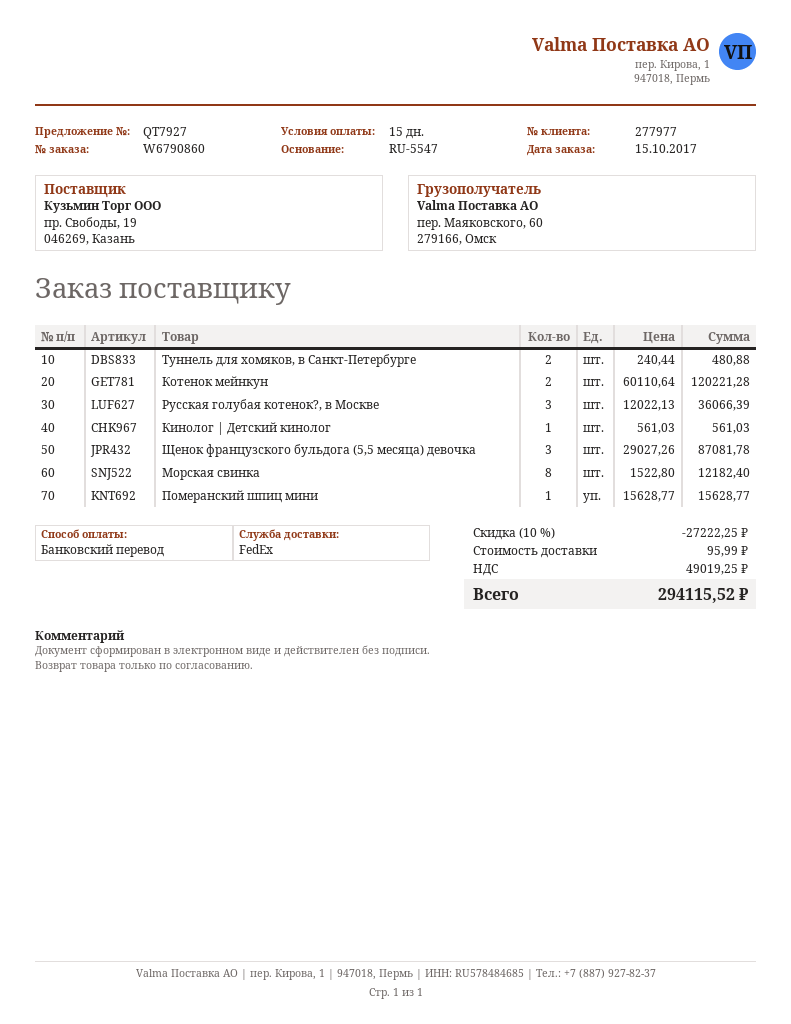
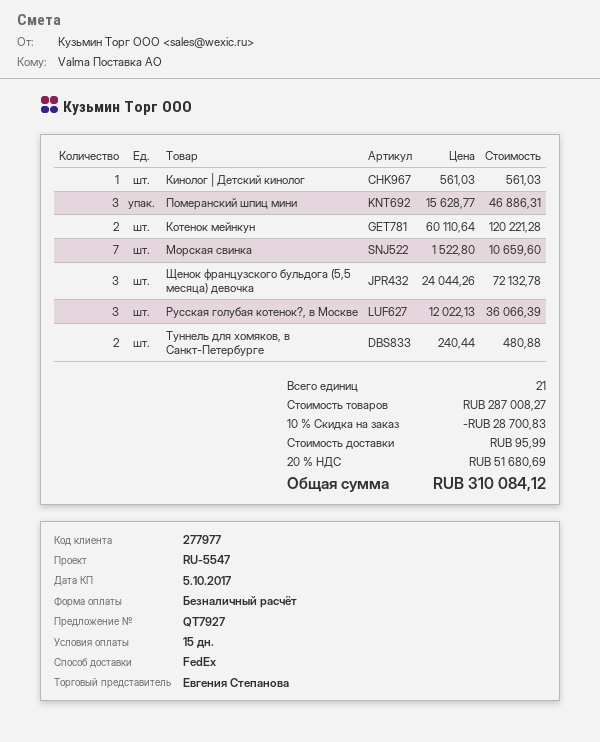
Щенок французского бульдога (5,5 месяца) девочка: 3 x 29027.26 = 87081.78 -> 3 x 24044.26 = 72132.78
Морская свинка: 8 x 1522.80 = 12182.40 -> 7 x 1522.80 = 10659.60
Померанский шпиц мини: 1 x 15628.77 = 15628.77 -> 3 x 15628.77 = 46886.31
discount: 10% = 27222.25 -> 10% = 28700.83
tax: 49019.25 -> 51680.69
total: 294115.52 -> 310084.12

